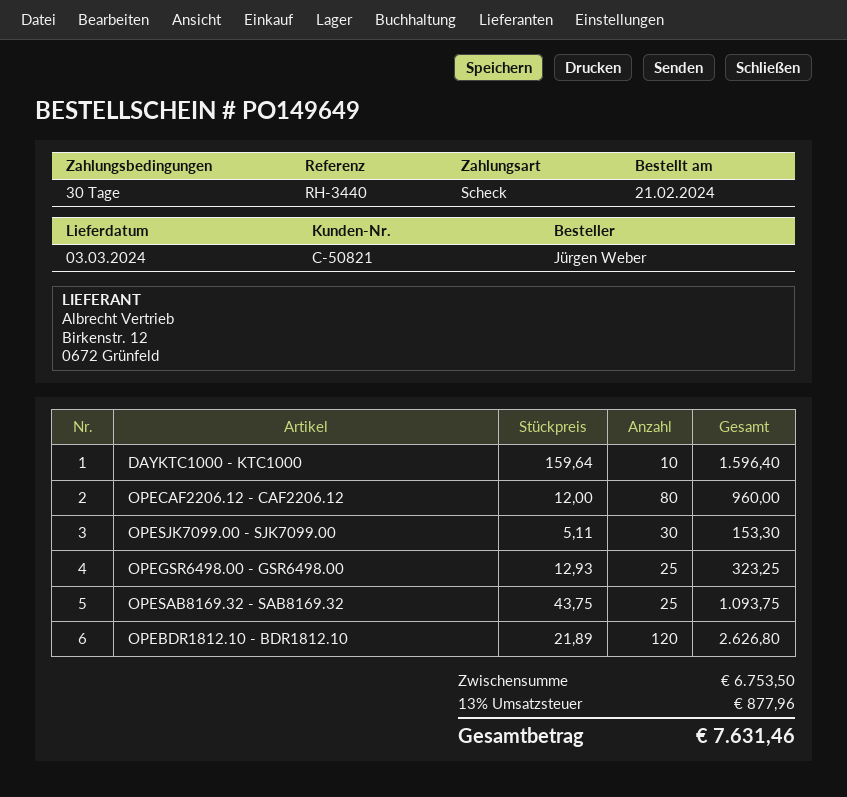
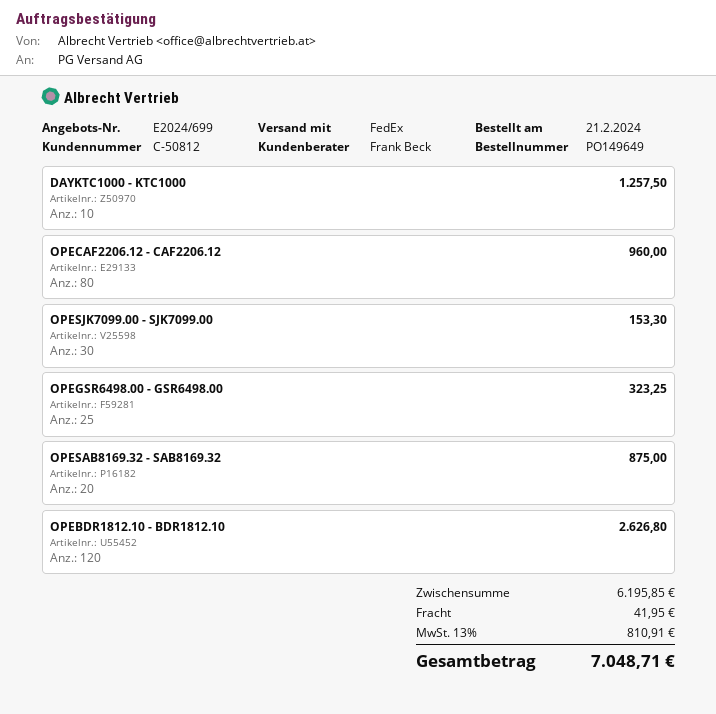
customer number: C-50821 -> C-50812
DAYKTC1000 - KTC1000: 10 for 1596.40 -> 10 for 1257.50
OPESAB8169.32 - SAB8169.32: 25 for 1093.75 -> 20 for 875.00
subtotal: 6753.50 -> 6195.85
shipping: none -> 41.95
tax: 13% = 877.96 -> 13% = 810.91
total: 7631.46 -> 7048.71

